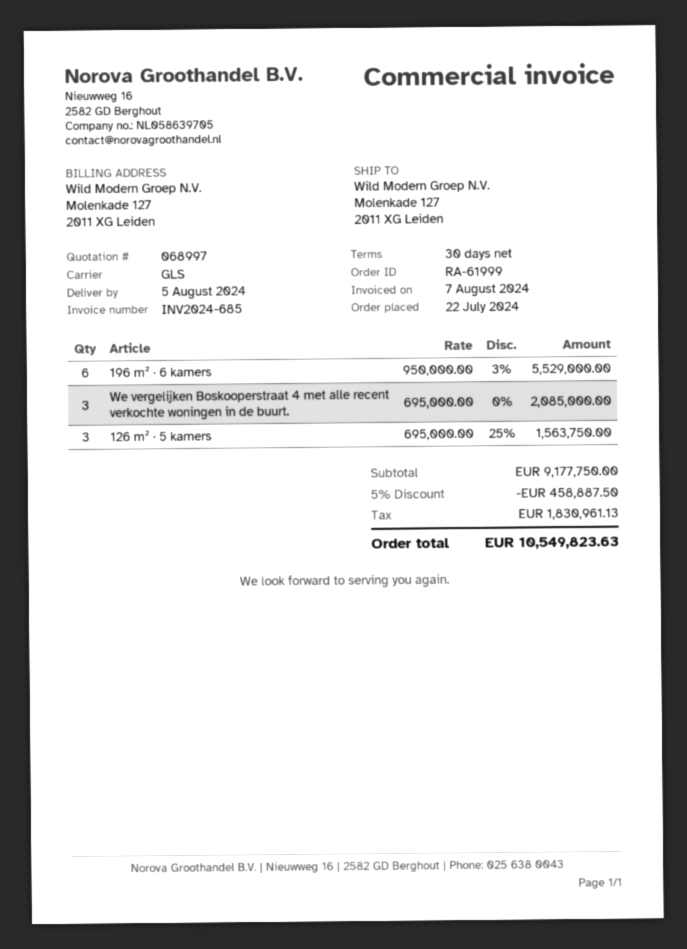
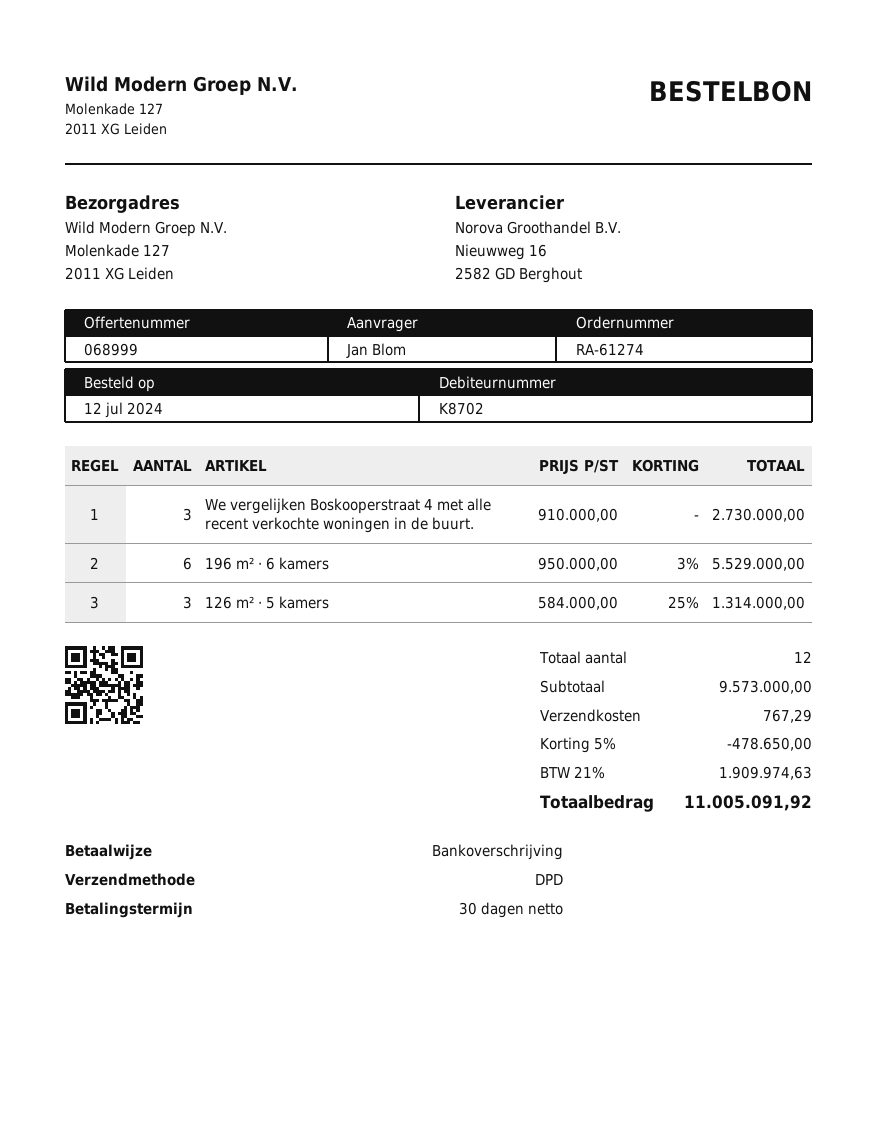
quote number: 068997 -> 068999
order number: RA-61999 -> RA-61274
order date: 2024-07-22 -> 2024-07-12
shipping method: GLS -> DPD
We vergelijken Boskooperstraat 4 met alle recent verkochte woningen in de buurt.: 3 x 695000.00 = 2085000.00 -> 3 x 910000.00 = 2730000.00
126 m² · 5 kamers: 3 x 695000.00 - 25% = 1563750.00 -> 3 x 584000.00 - 25% = 1314000.00
subtotal: 9177750.00 -> 9573000.00
discount: 5% = 458887.50 -> 5% = 478650.00
shipping: none -> 767.29
tax: 1830961.13 -> 1909974.63
total: 10549823.63 -> 11005091.92

